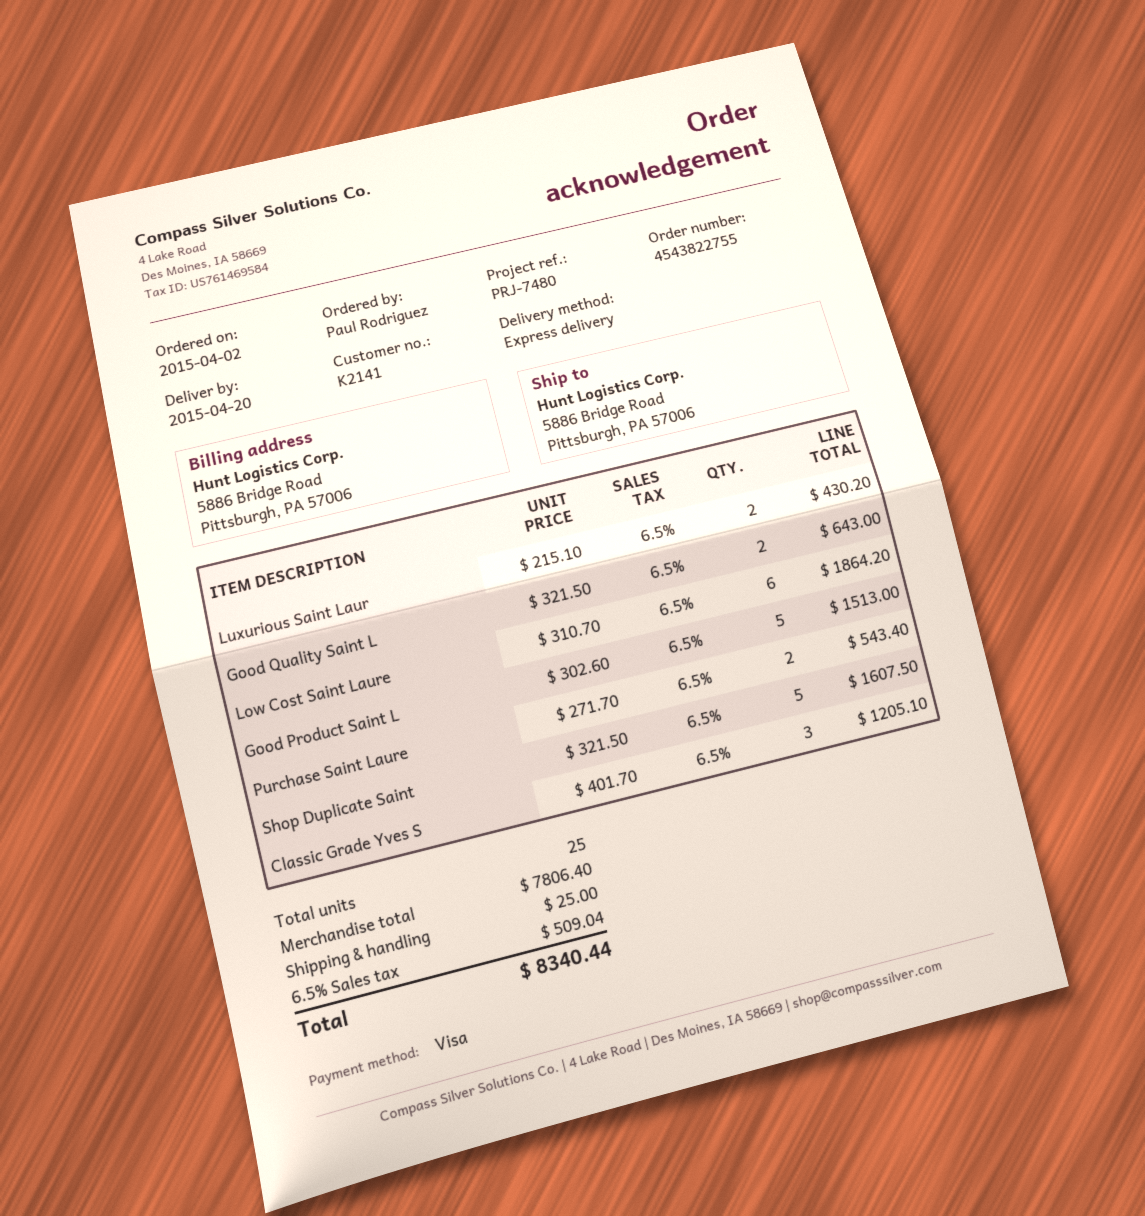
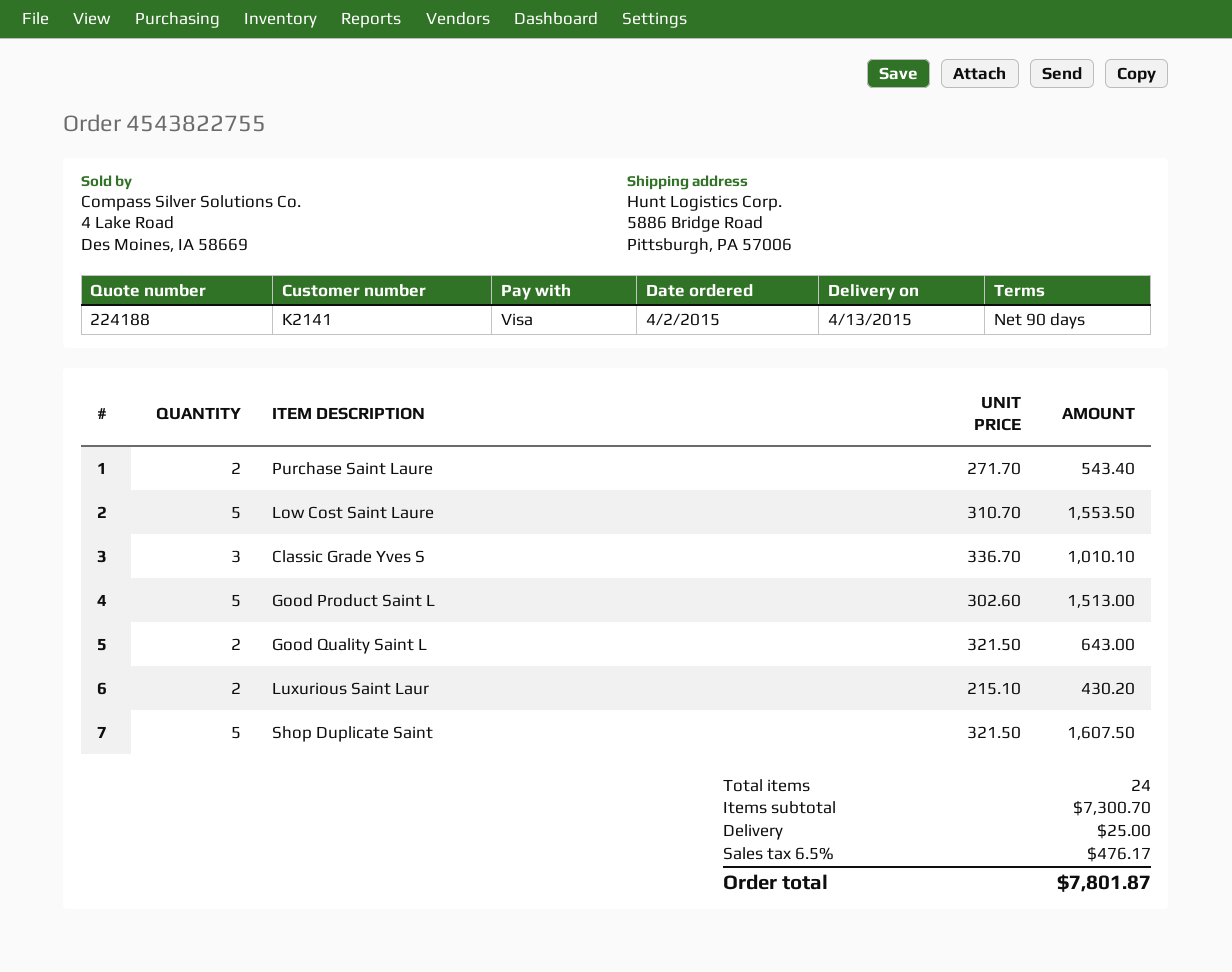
delivery date: 2015-04-20 -> 2015-04-13
Low Cost Saint Laure: 6 x 310.70 = 1864.20 -> 5 x 310.70 = 1553.50
Classic Grade Yves S: 3 x 401.70 = 1205.10 -> 3 x 336.70 = 1010.10
total quantity: 25 -> 24
subtotal: 7806.40 -> 7300.70
tax: 6.5% = 509.04 -> 6.5% = 476.17
total: 8340.44 -> 7801.87

